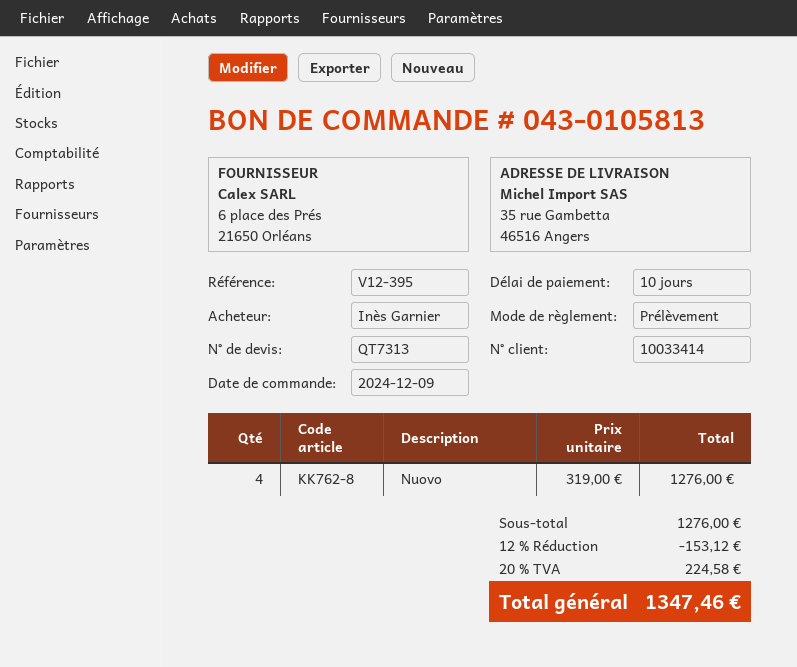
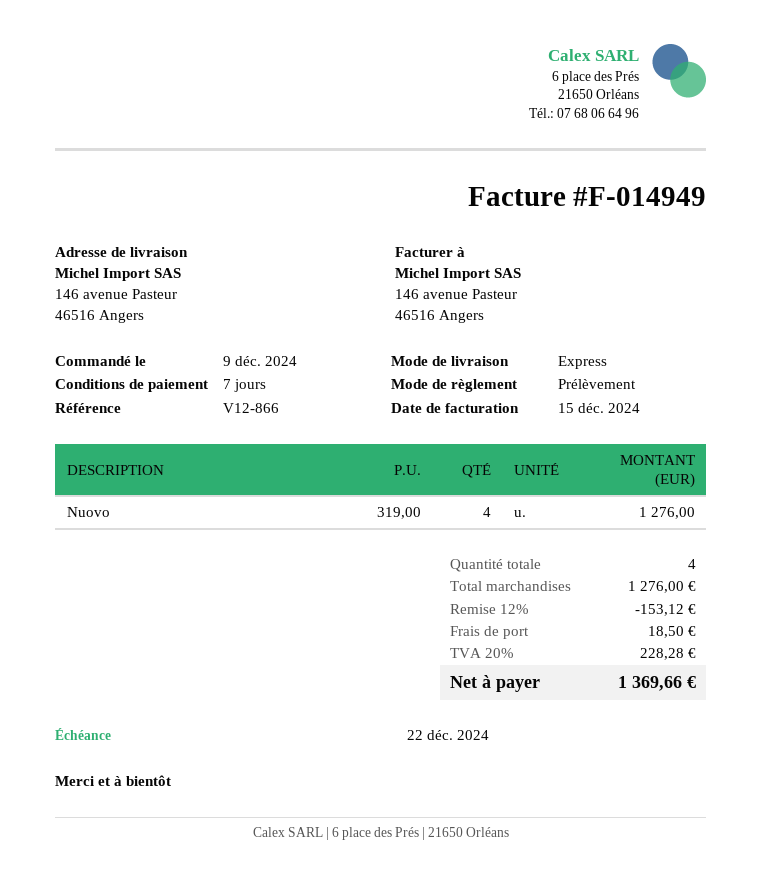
payment terms: 10 days -> 7 days
reference: V12-395 -> V12-866
ship to: 35 rue Gambetta, 46516 Angers -> 146 avenue Pasteur, 46516 Angers
shipping: none -> 18.50
tax: 20% = 224.58 -> 20% = 228.28
total: 1347.46 -> 1369.66

